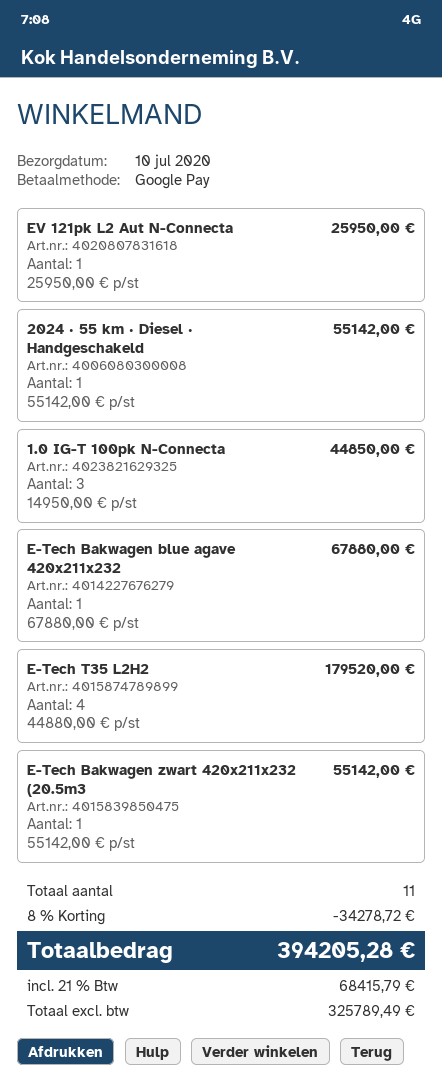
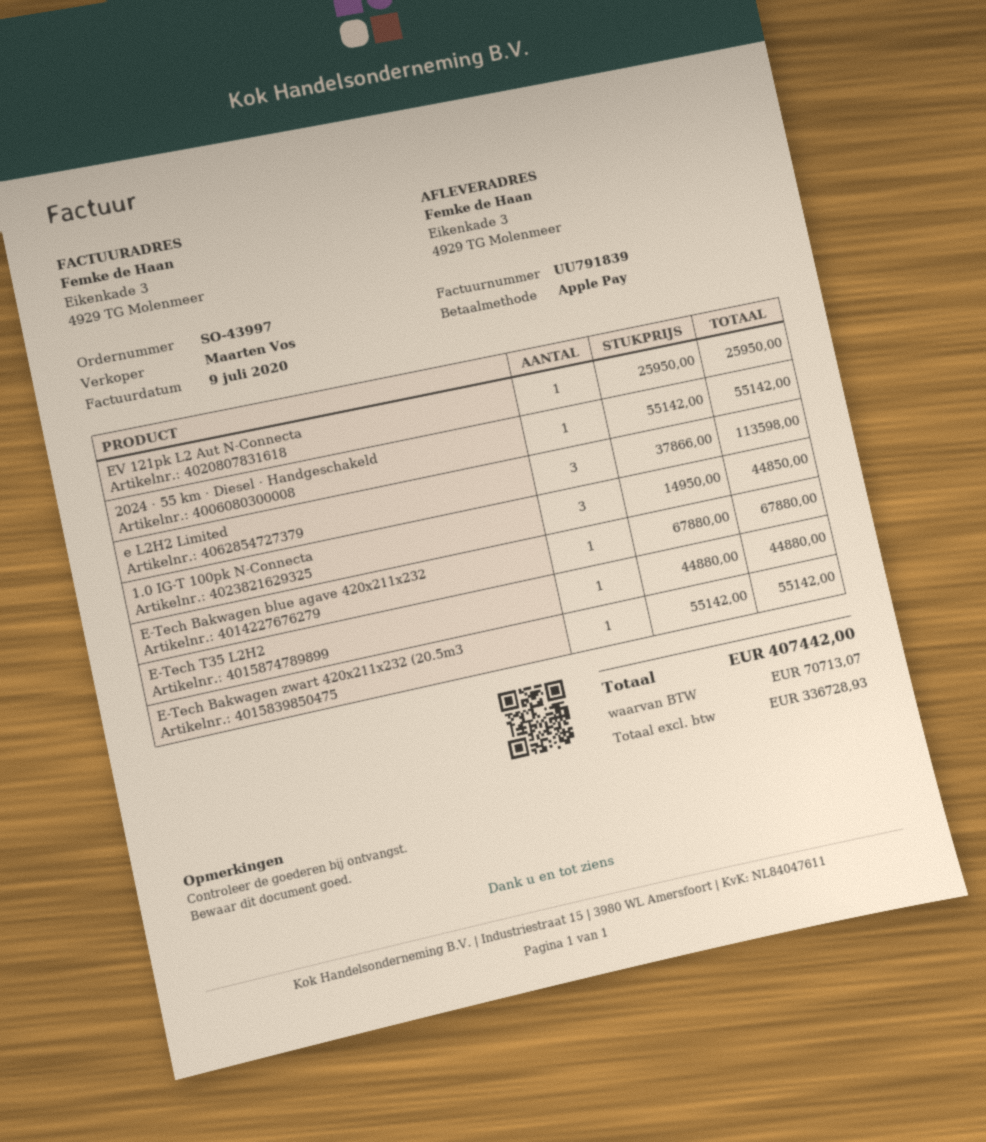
payment method: Google Pay -> Apple Pay
E-Tech T35 L2H2: 4 x 44880.00 = 179520.00 -> 1 x 44880.00 = 44880.00
e L2H2 Limited: none -> 3 x 37866.00 = 113598.00
discount: 8% = 34278.72 -> none
net: 325789.49 -> 336728.93
tax: 68415.79 -> 70713.07
total: 394205.28 -> 407442.00

